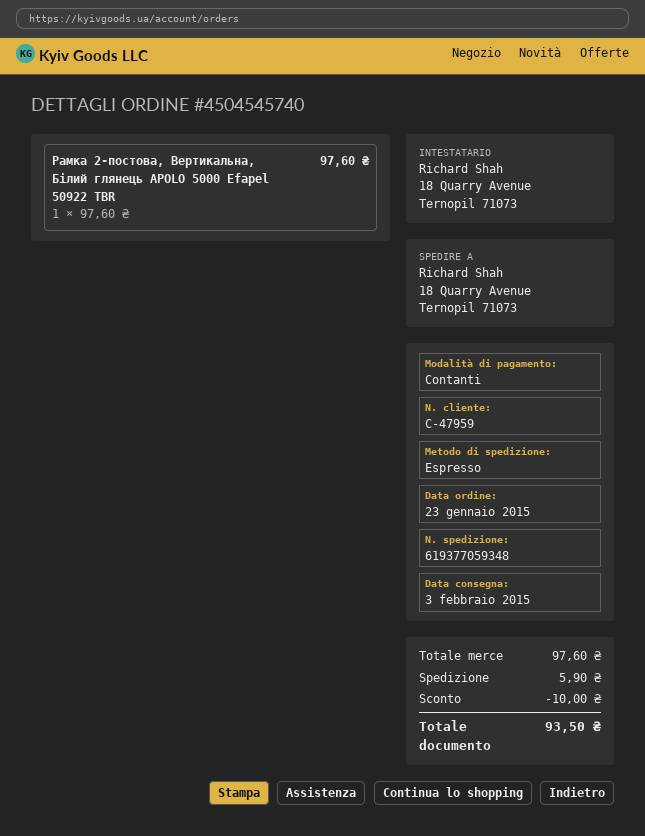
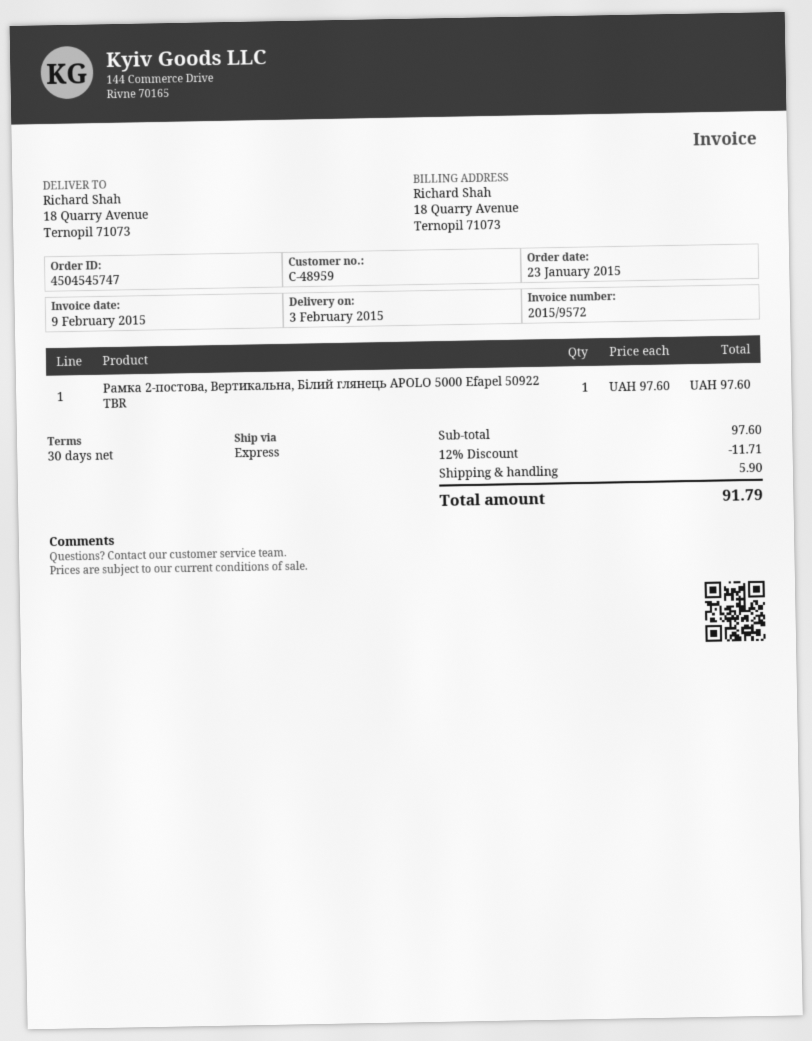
order number: 4504545740 -> 4504545747
customer number: C-47959 -> C-48959
discount: 10.00 -> 11.71
total: 93.50 -> 91.79

